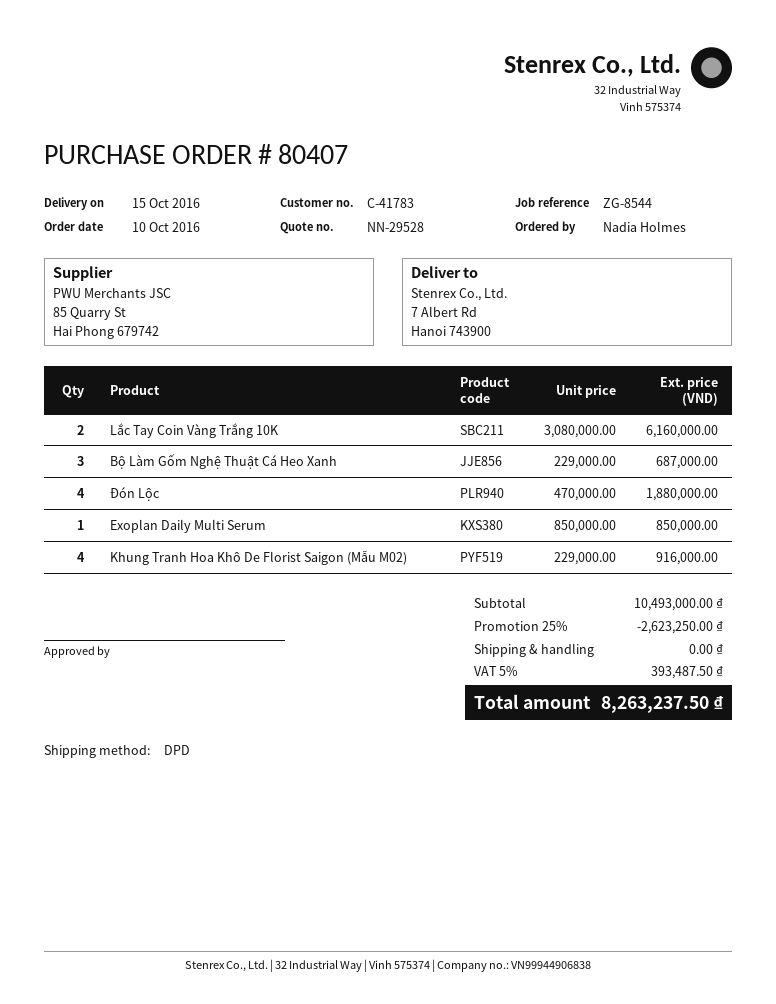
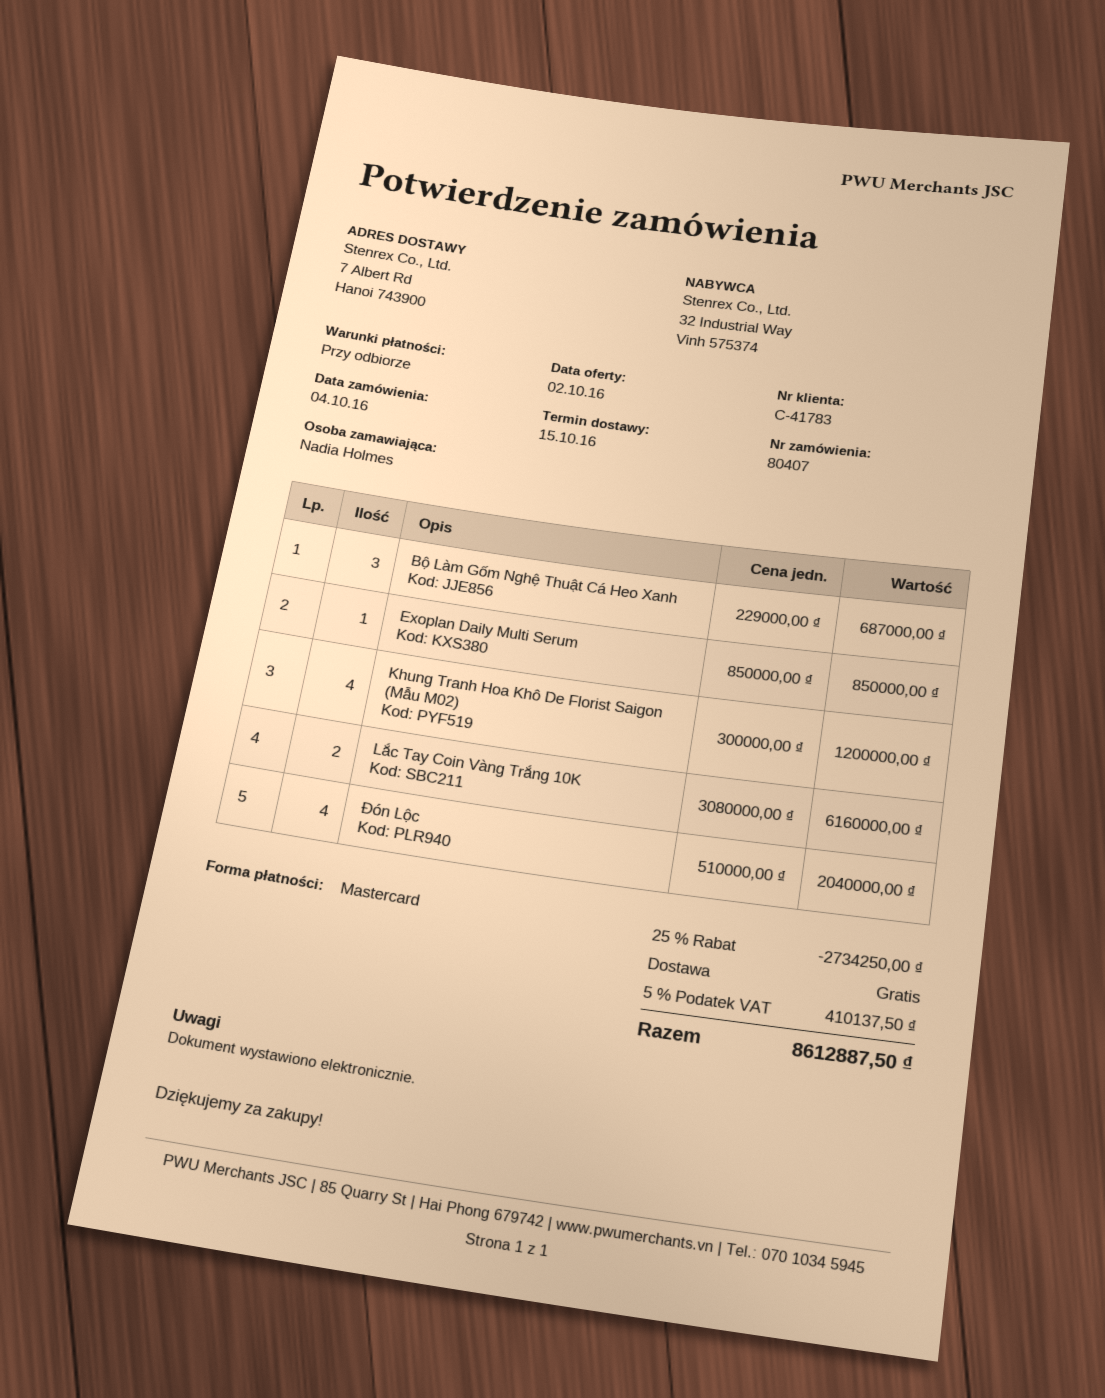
order date: 2016-10-10 -> 2016-10-04
Đón Lộc: 4 x 470000.00 = 1880000.00 -> 4 x 510000.00 = 2040000.00
Khung Tranh Hoa Khô De Florist Saigon (Mẫu M02): 4 x 229000.00 = 916000.00 -> 4 x 300000.00 = 1200000.00
discount: 25% = 2623250.00 -> 25% = 2734250.00
tax: 5% = 393487.50 -> 5% = 410137.50
total: 8263237.50 -> 8612887.50

